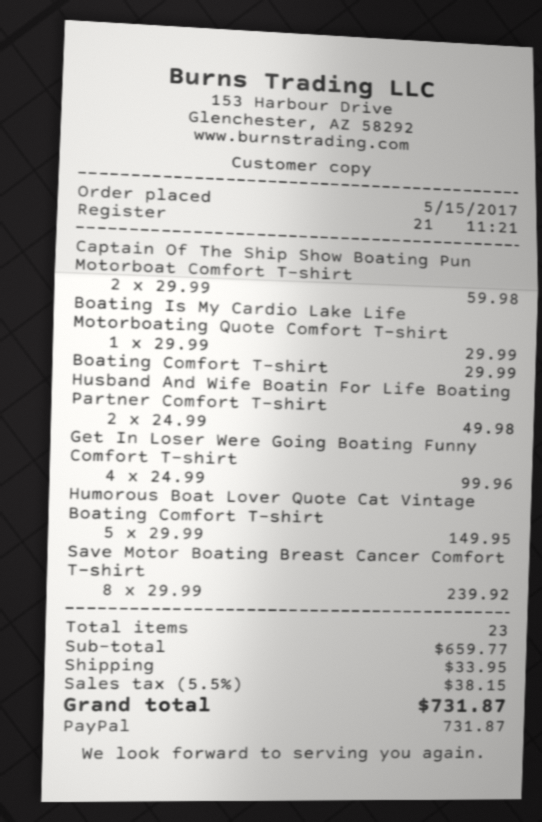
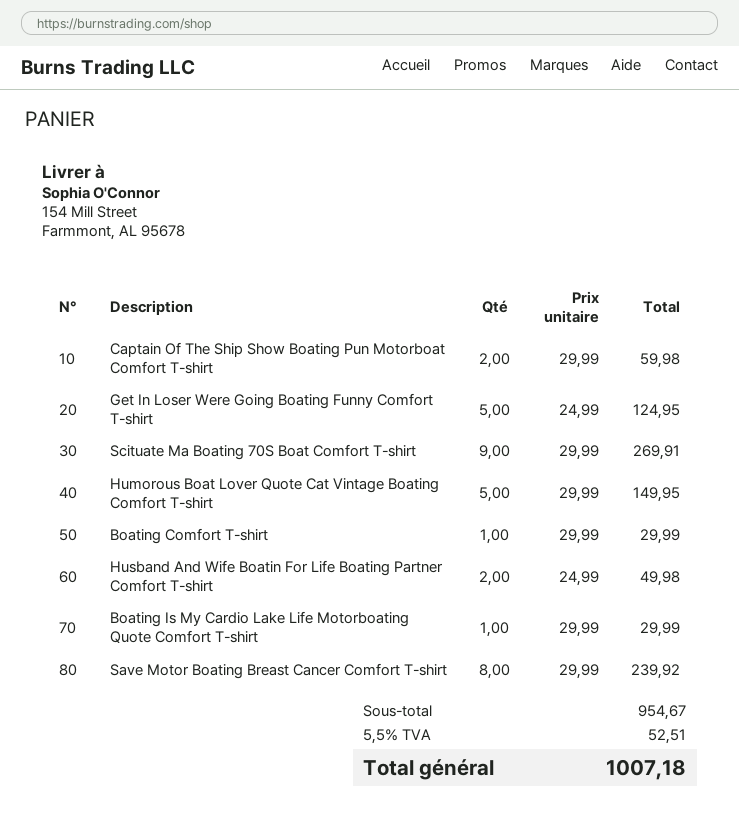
Get In Loser Were Going Boating Funny Comfort T-shirt: 4 x 24.99 = 99.96 -> 5 x 24.99 = 124.95
Scituate Ma Boating 70S Boat Comfort T-shirt: none -> 9 x 29.99 = 269.91
subtotal: 659.77 -> 954.67
shipping: 33.95 -> none
tax: 5.5% = 38.15 -> 5.5% = 52.51
total: 731.87 -> 1007.18

